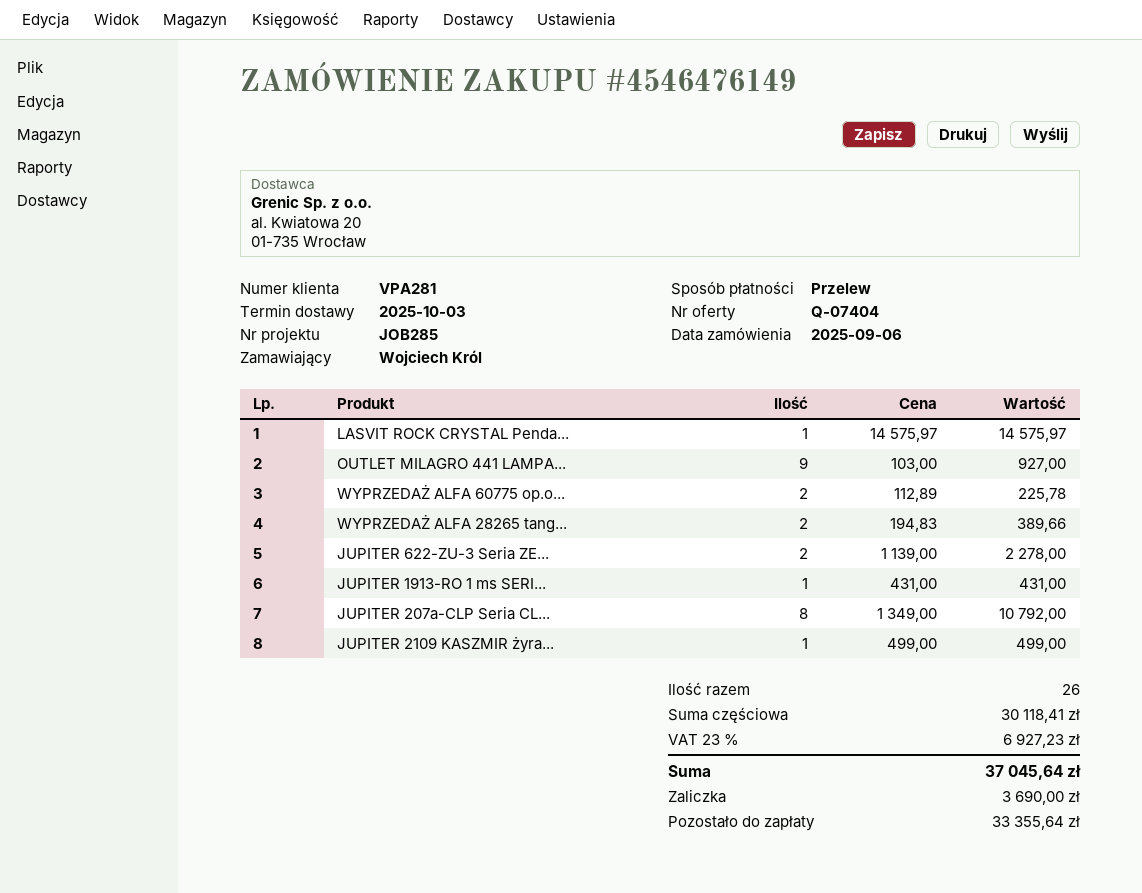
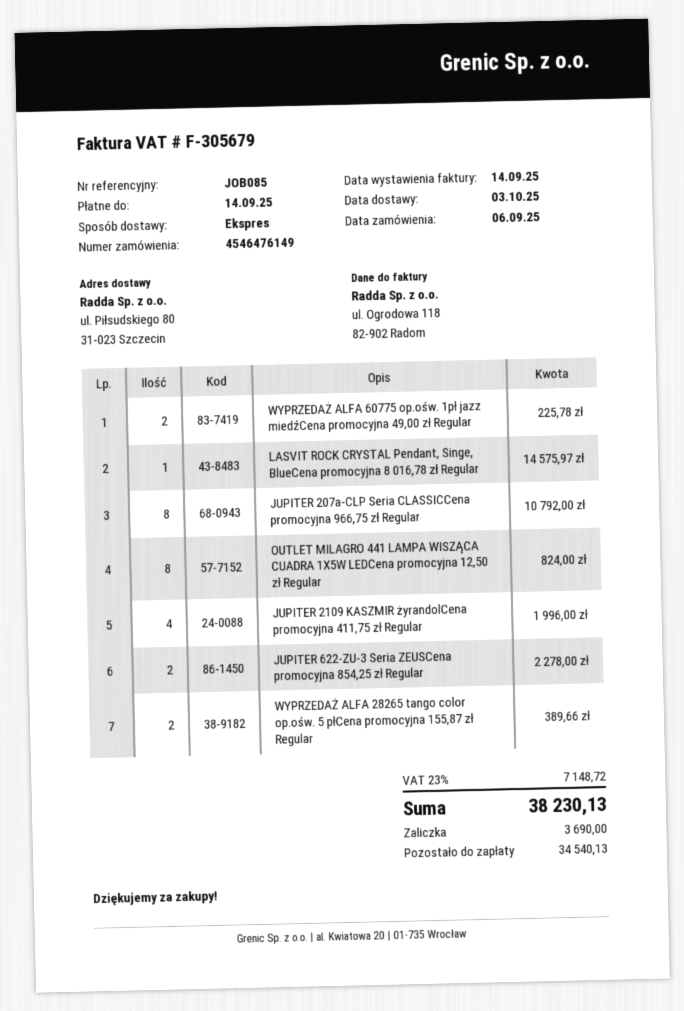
reference: JOB285 -> JOB085
OUTLET MILAGRO 441 LAMPA...: 9 for 927.00 -> 8 for 824.00
JUPITER 1913-RO 1 ms SERI...: 1 for 431.00 -> none
JUPITER 2109 KASZMIR żyra...: 1 for 499.00 -> 4 for 1996.00
tax: 23% = 6927.23 -> 23% = 7148.72
total: 37045.64 -> 38230.13
balance: 33355.64 -> 34540.13

